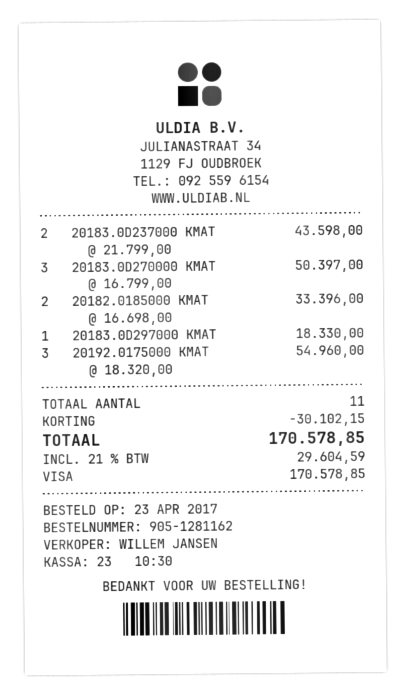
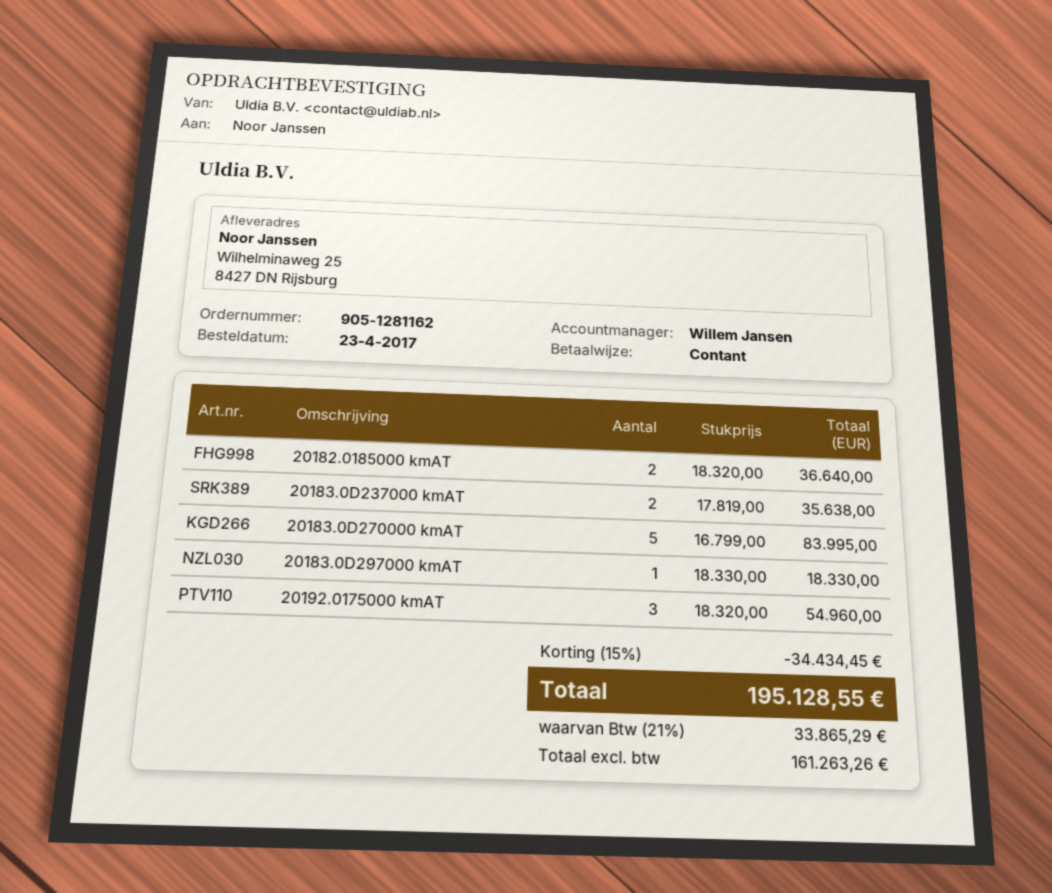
payment method: Visa -> cash
20183.0D237000 KMAT: 2 x 21799.00 = 43598.00 -> 2 x 17819.00 = 35638.00
20183.0D270000 KMAT: 3 x 16799.00 = 50397.00 -> 5 x 16799.00 = 83995.00
20182.0185000 KMAT: 2 x 16698.00 = 33396.00 -> 2 x 18320.00 = 36640.00
discount: 30102.15 -> 34434.45
tax: 21% = 29604.59 -> 21% = 33865.29
total: 170578.85 -> 195128.55

